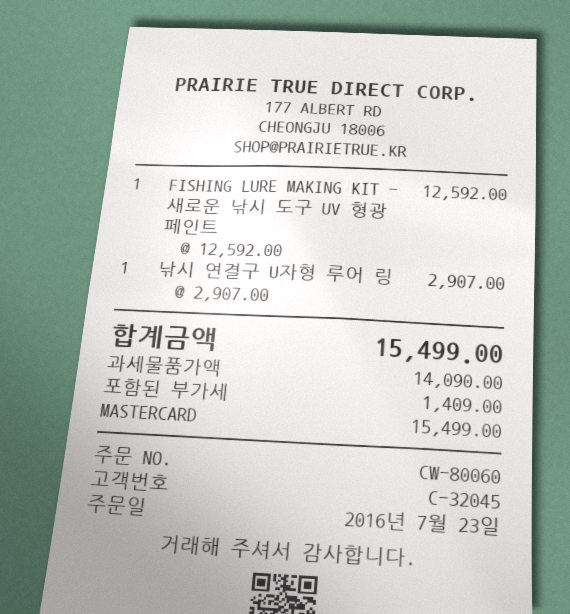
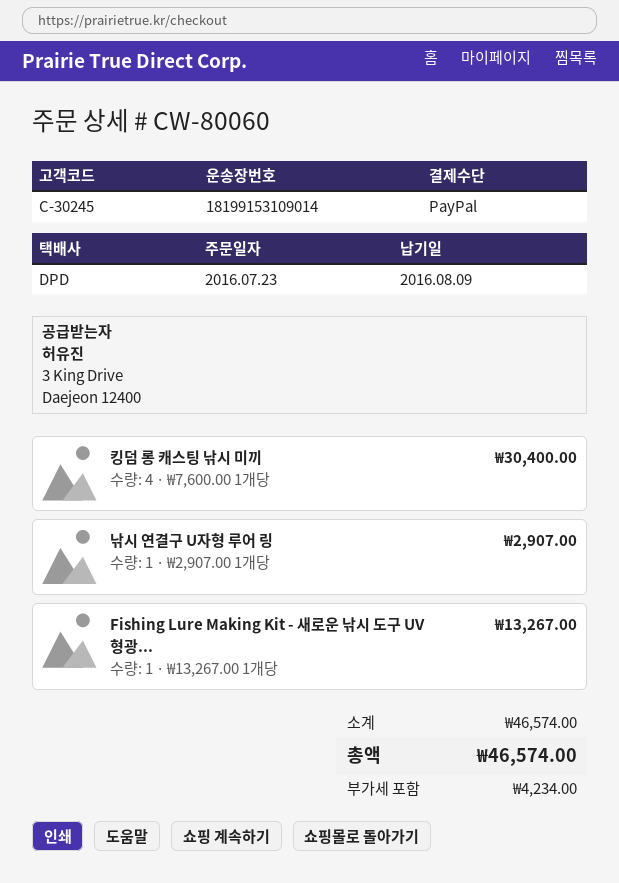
customer number: C-32045 -> C-30245
payment method: Mastercard -> PayPal
FISHING LURE MAKING KIT - 새로운 낚시 도구 UV 형광 페인트: 1 x 12592.00 = 12592.00 -> 1 x 13267.00 = 13267.00
킹덤 롱 캐스팅 낚시 미끼: none -> 4 x 7600.00 = 30400.00
tax: 1409.00 -> 4234.00
total: 15499.00 -> 46574.00

